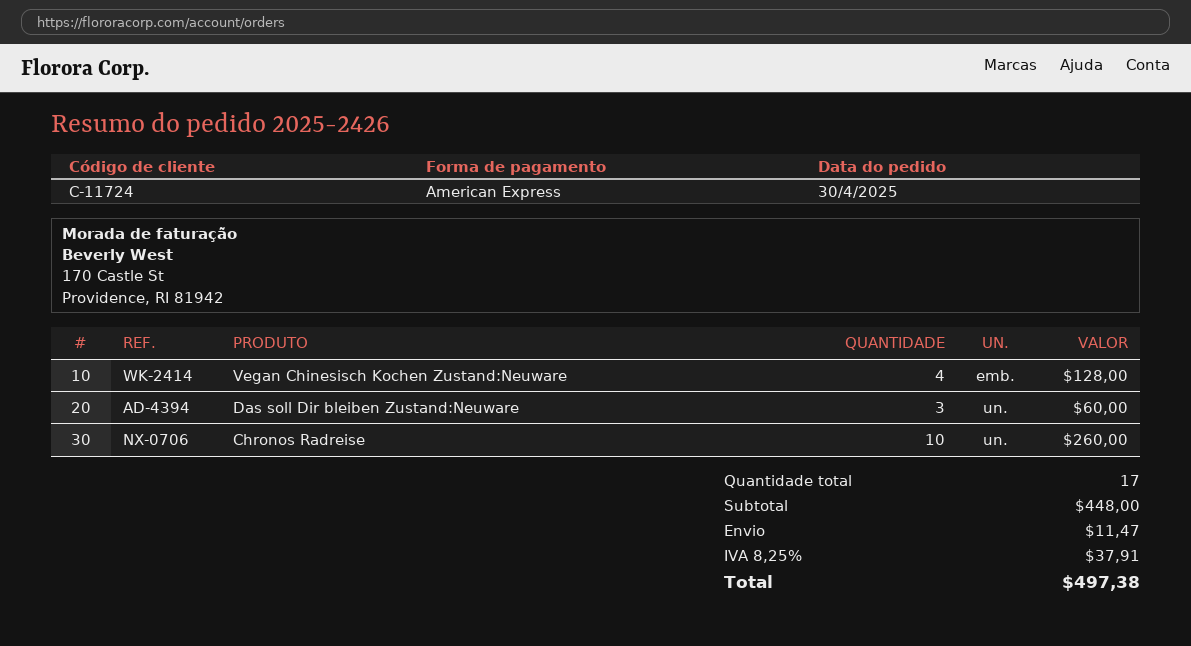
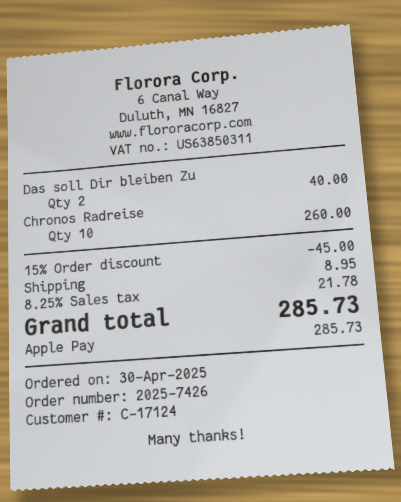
order number: 2025-2426 -> 2025-7426
customer number: C-11724 -> C-17124
payment method: American Express -> Apple Pay
Vegan Chinesisch Kochen Zustand:Neuware: 4 for 128.00 -> none
Das soll Dir bleiben Zustand:Neuware: 3 for 60.00 -> 2 for 40.00
discount: none -> 15% = 45.00
shipping: 11.47 -> 8.95
tax: 8.25% = 37.91 -> 8.25% = 21.78
total: 497.38 -> 285.73

